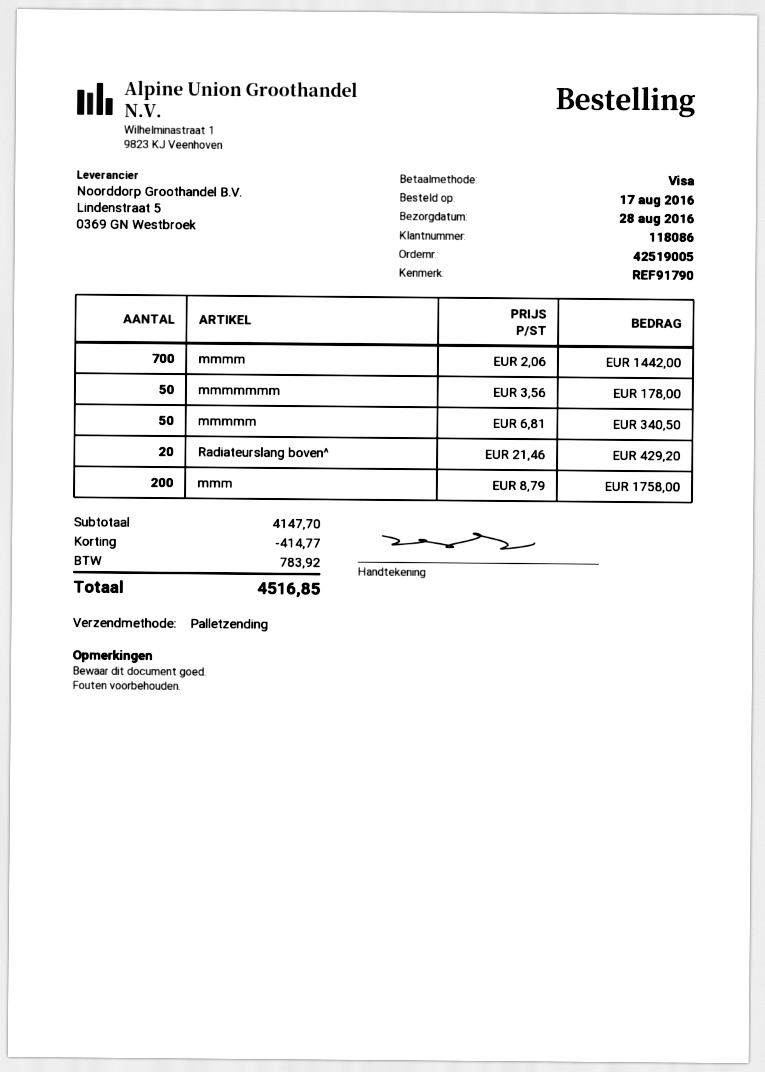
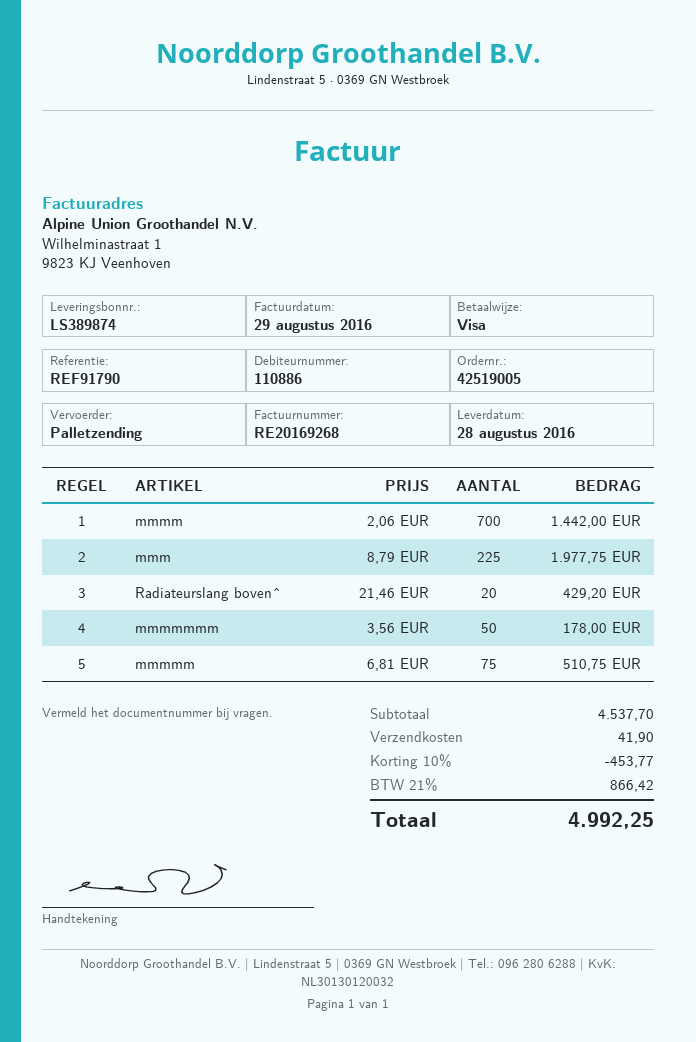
customer number: 118086 -> 110886
mmmmm: 50 x 6.81 = 340.50 -> 75 x 6.81 = 510.75
mmm: 200 x 8.79 = 1758.00 -> 225 x 8.79 = 1977.75
subtotal: 4147.70 -> 4537.70
discount: 414.77 -> 453.77
shipping: none -> 41.90
tax: 783.92 -> 866.42
total: 4516.85 -> 4992.25

